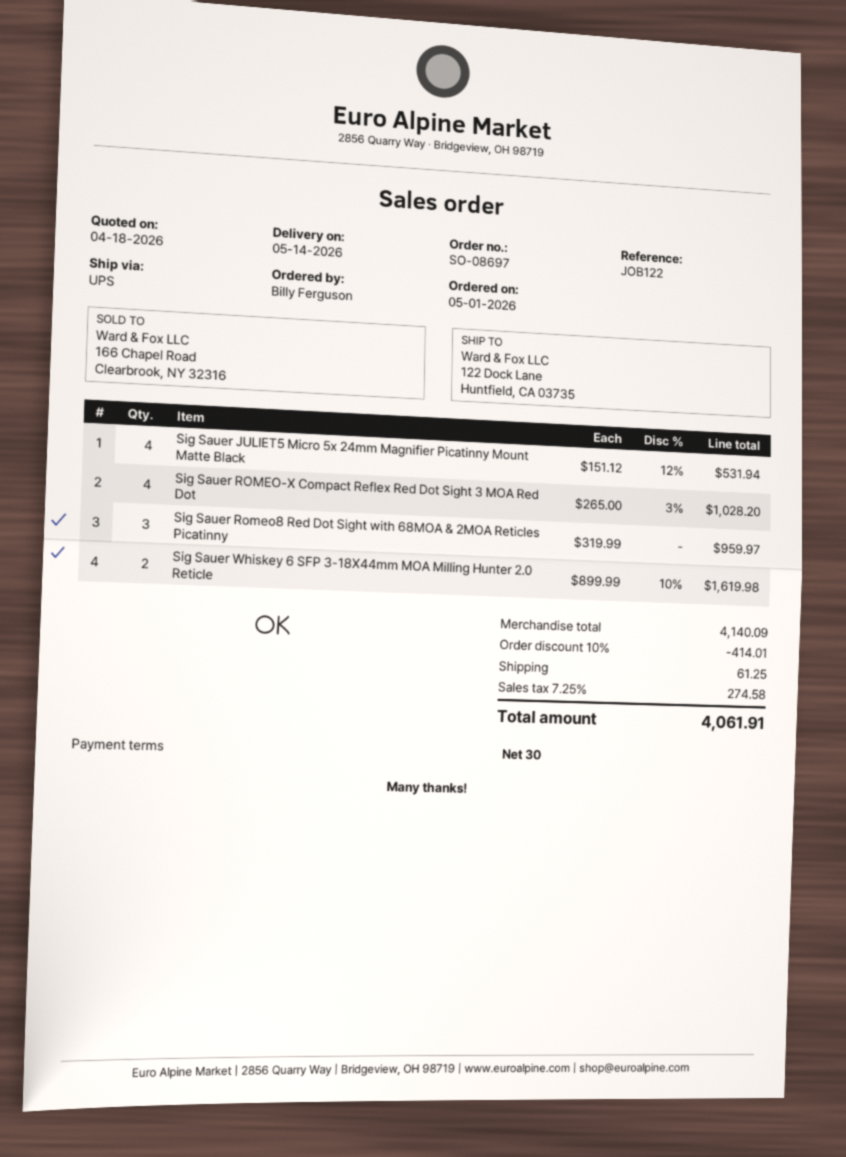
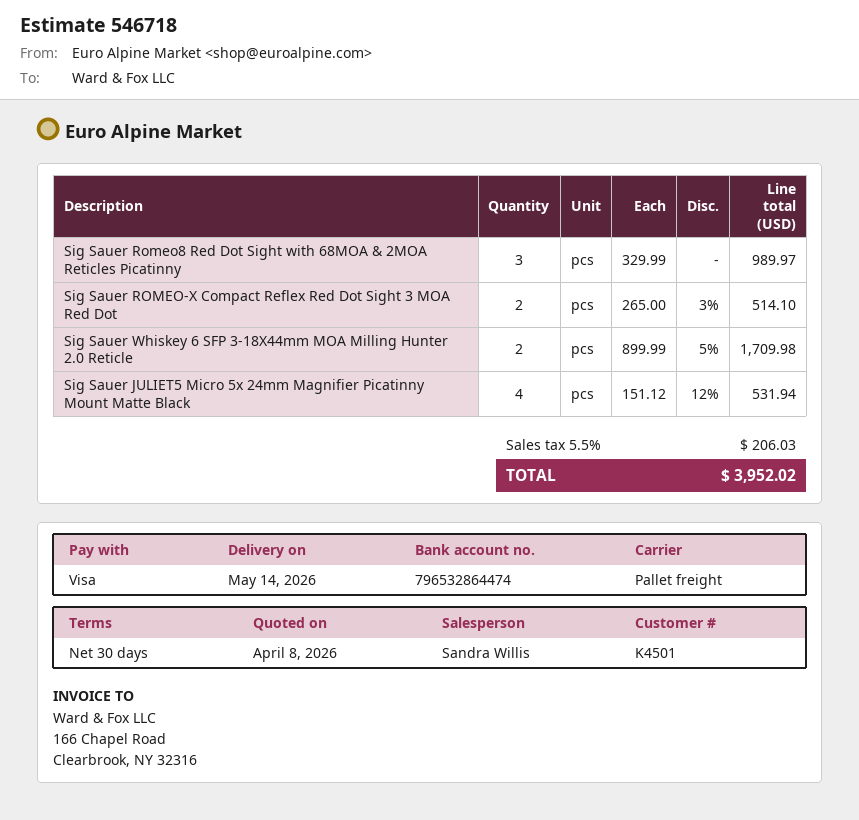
quote date: 2026-04-18 -> 2026-04-08
shipping method: UPS -> pallet freight
Sig Sauer ROMEO-X Compact Reflex Red Dot Sight 3 MOA Red Dot: 4 x 265.00 - 3% = 1028.20 -> 2 x 265.00 - 3% = 514.10
Sig Sauer Romeo8 Red Dot Sight with 68MOA & 2MOA Reticles Picatinny: 3 x 319.99 = 959.97 -> 3 x 329.99 = 989.97
Sig Sauer Whiskey 6 SFP 3-18X44mm MOA Milling Hunter 2.0 Reticle: 2 x 899.99 - 10% = 1619.98 -> 2 x 899.99 - 5% = 1709.98
discount: 10% = 414.01 -> none
shipping: 61.25 -> none
tax: 7.25% = 274.58 -> 5.5% = 206.03
total: 4061.91 -> 3952.02

